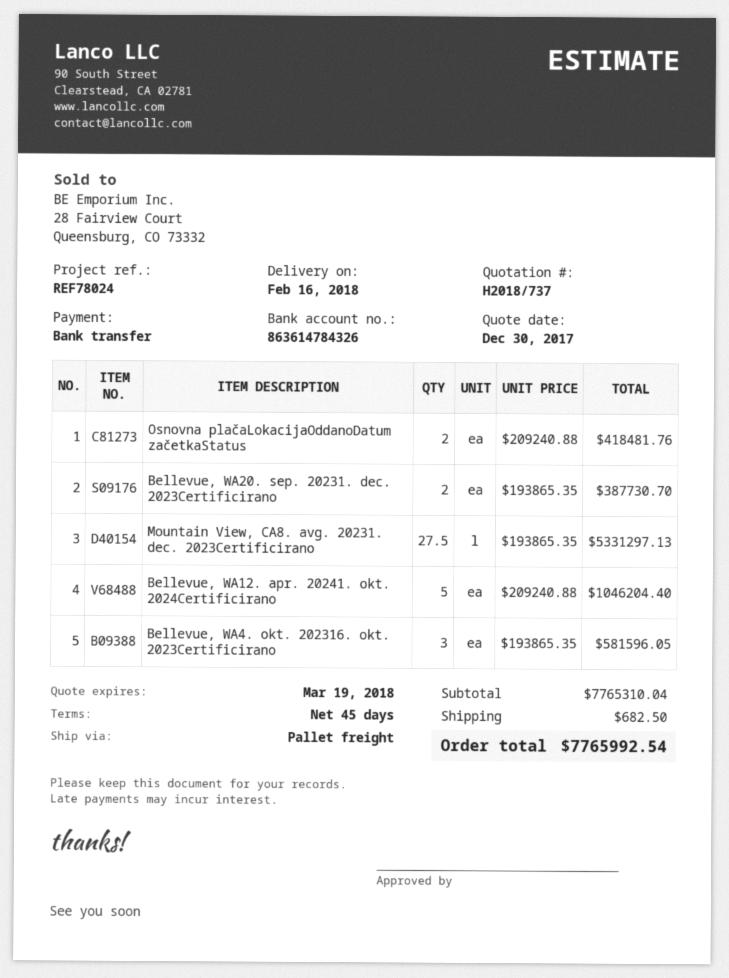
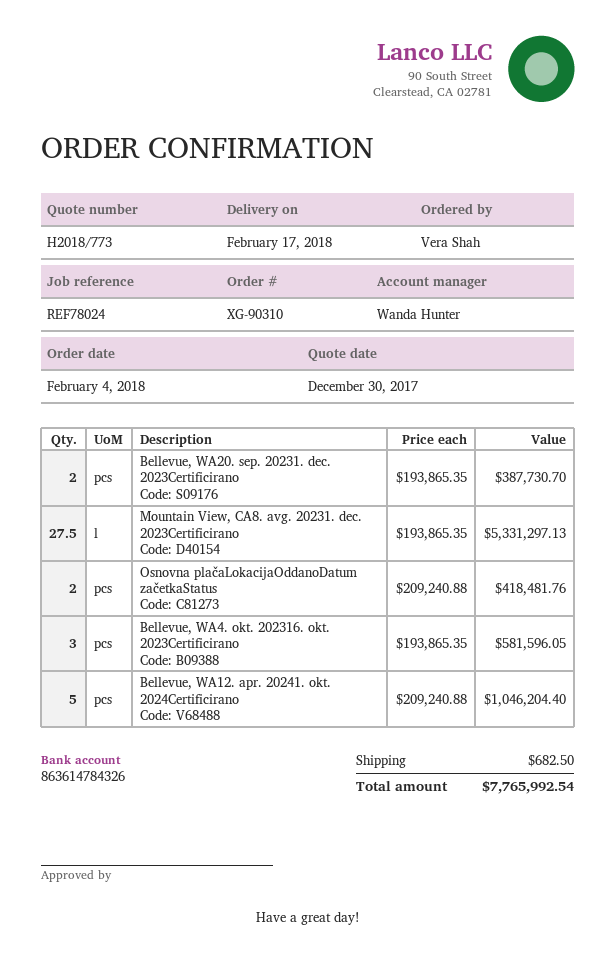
quote number: H2018/737 -> H2018/773
delivery date: 2018-02-16 -> 2018-02-17

